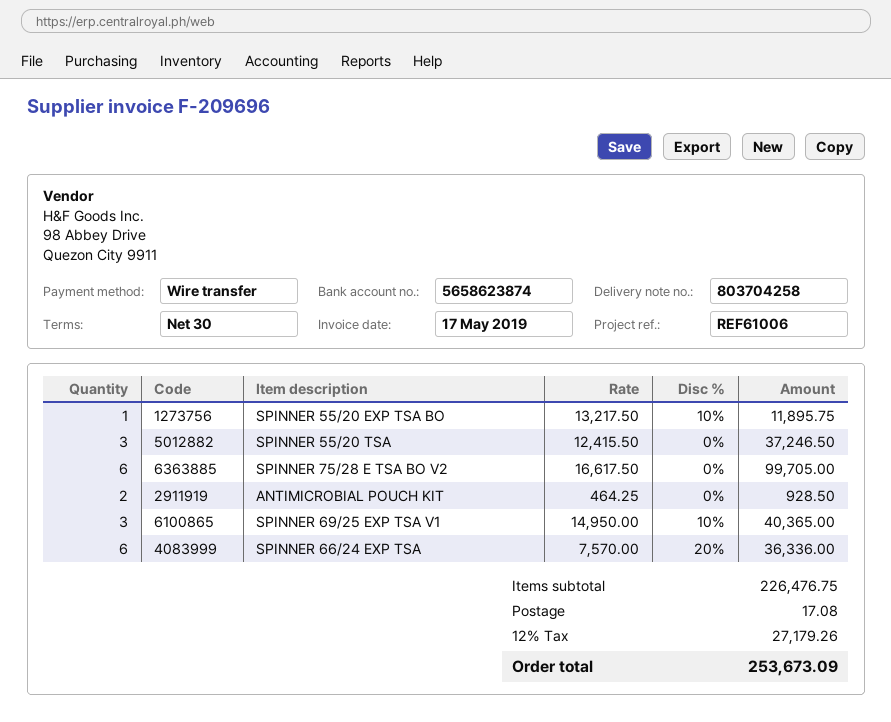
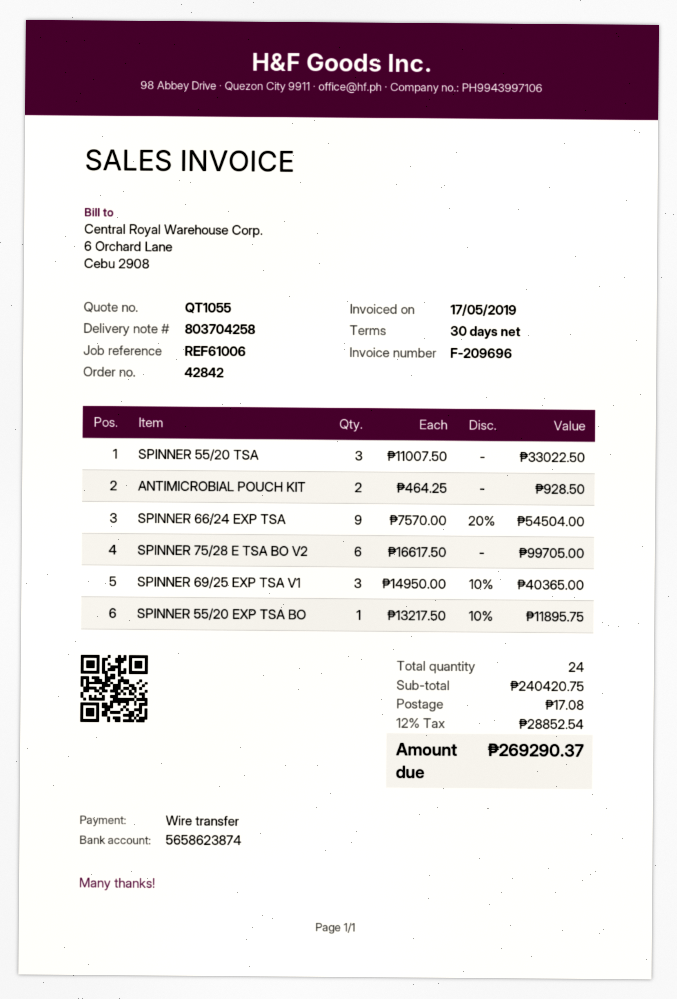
SPINNER 55/20 TSA: 3 x 12415.50 = 37246.50 -> 3 x 11007.50 = 33022.50
SPINNER 66/24 EXP TSA: 6 x 7570.00 - 20% = 36336.00 -> 9 x 7570.00 - 20% = 54504.00
subtotal: 226476.75 -> 240420.75
tax: 12% = 27179.26 -> 12% = 28852.54
total: 253673.09 -> 269290.37

